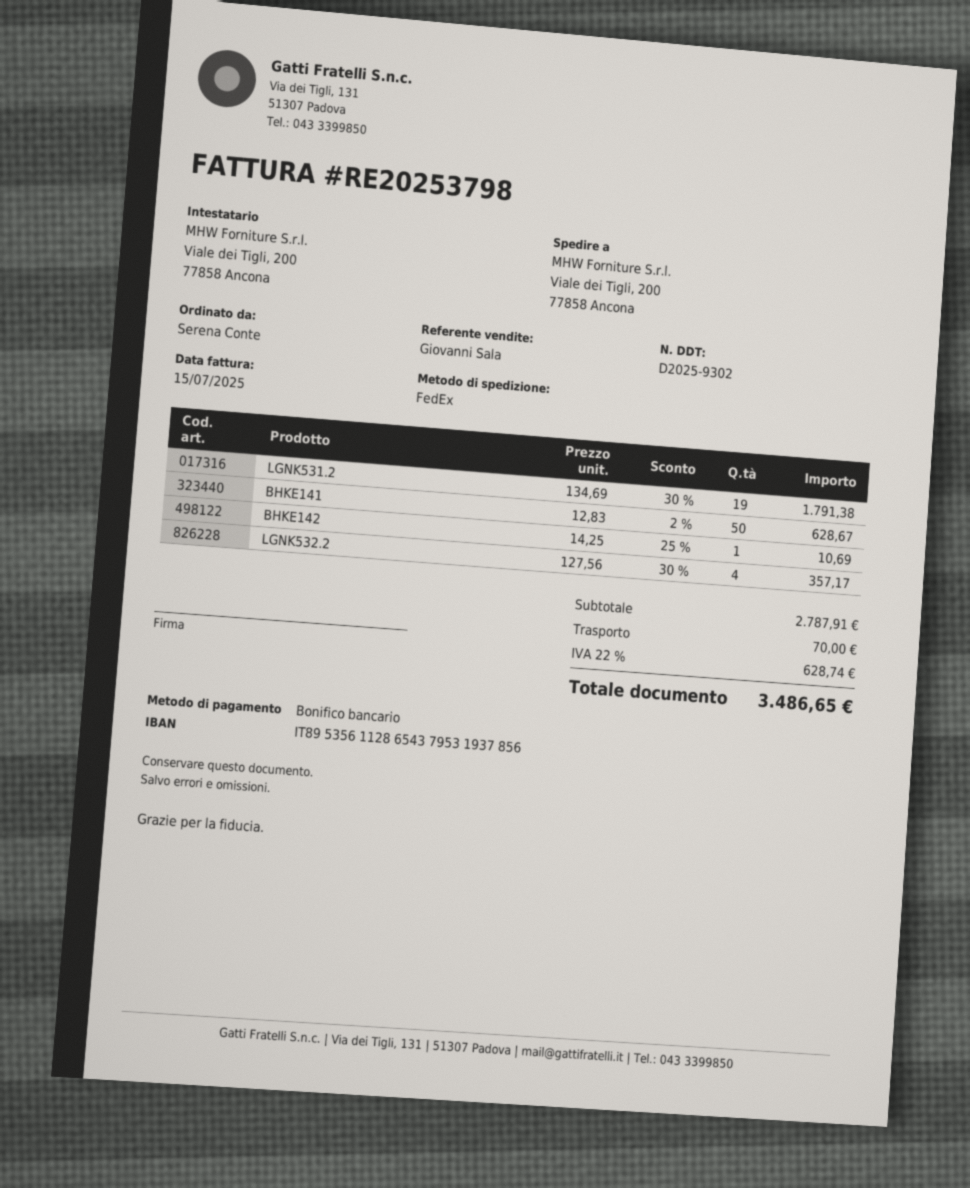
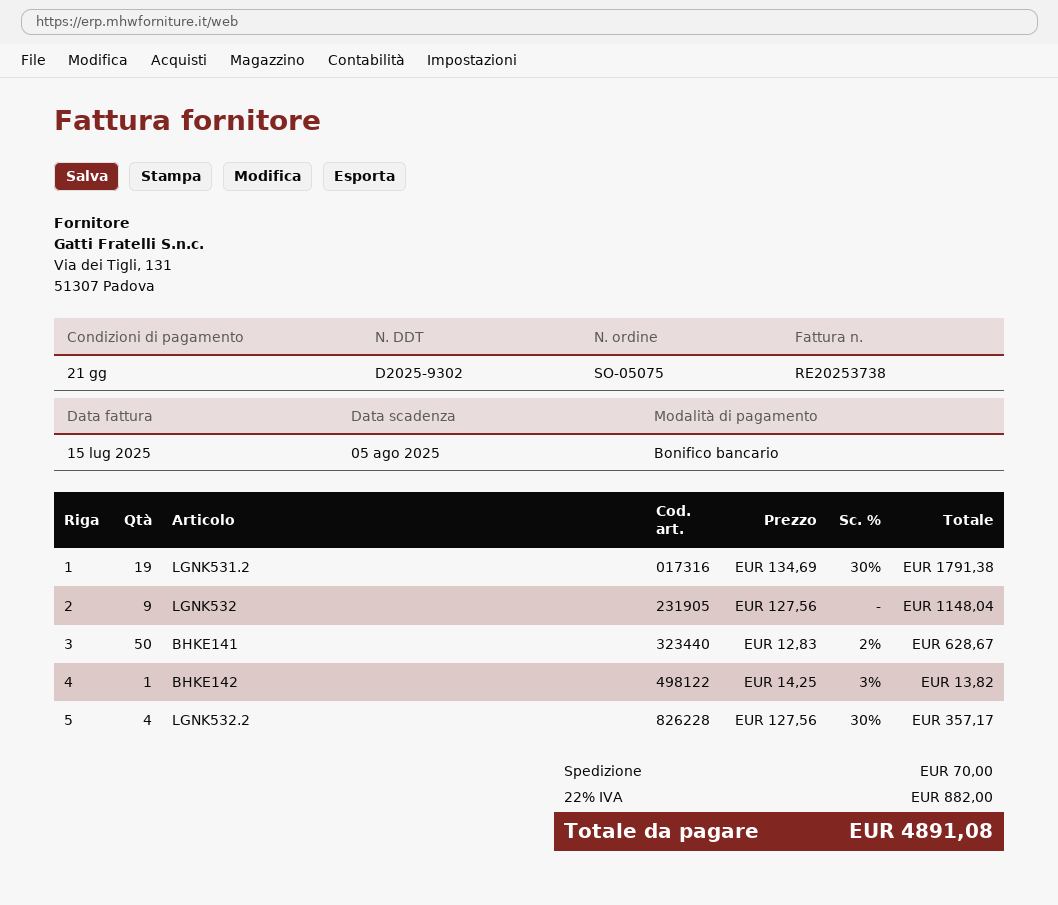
invoice number: RE20253798 -> RE20253738
BHKE142: 1 x 14.25 - 25% = 10.69 -> 1 x 14.25 - 3% = 13.82
LGNK532: none -> 9 x 127.56 = 1148.04
tax: 22% = 628.74 -> 22% = 882.00
total: 3486.65 -> 4891.08

